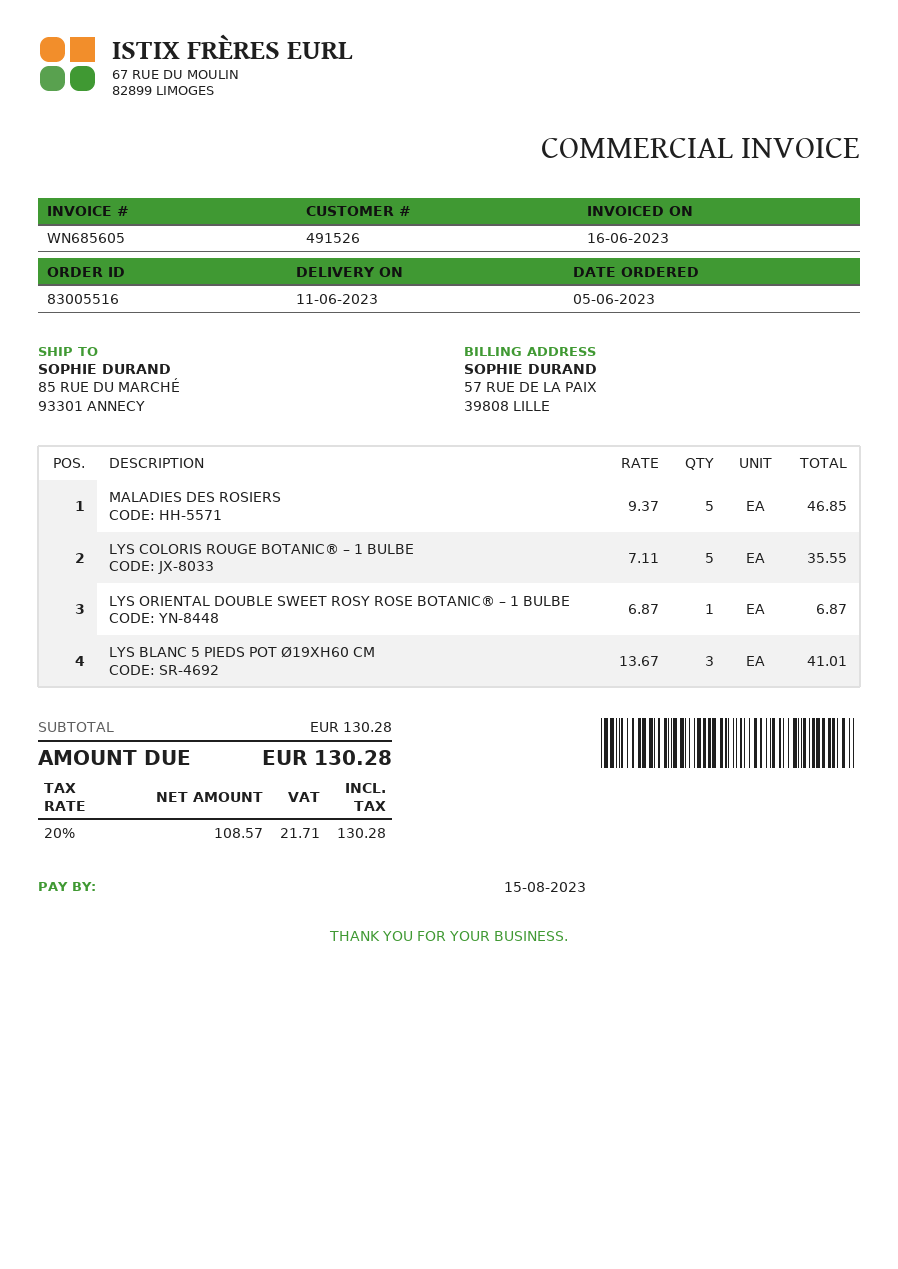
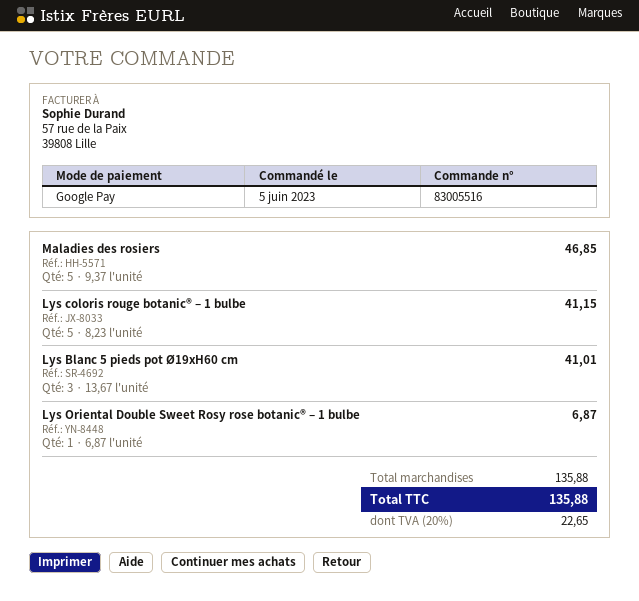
LYS COLORIS ROUGE BOTANIC® – 1 BULBE: 5 x 7.11 = 35.55 -> 5 x 8.23 = 41.15
subtotal: 130.28 -> 135.88
tax: 20% = 21.71 -> 20% = 22.65
total: 130.28 -> 135.88

